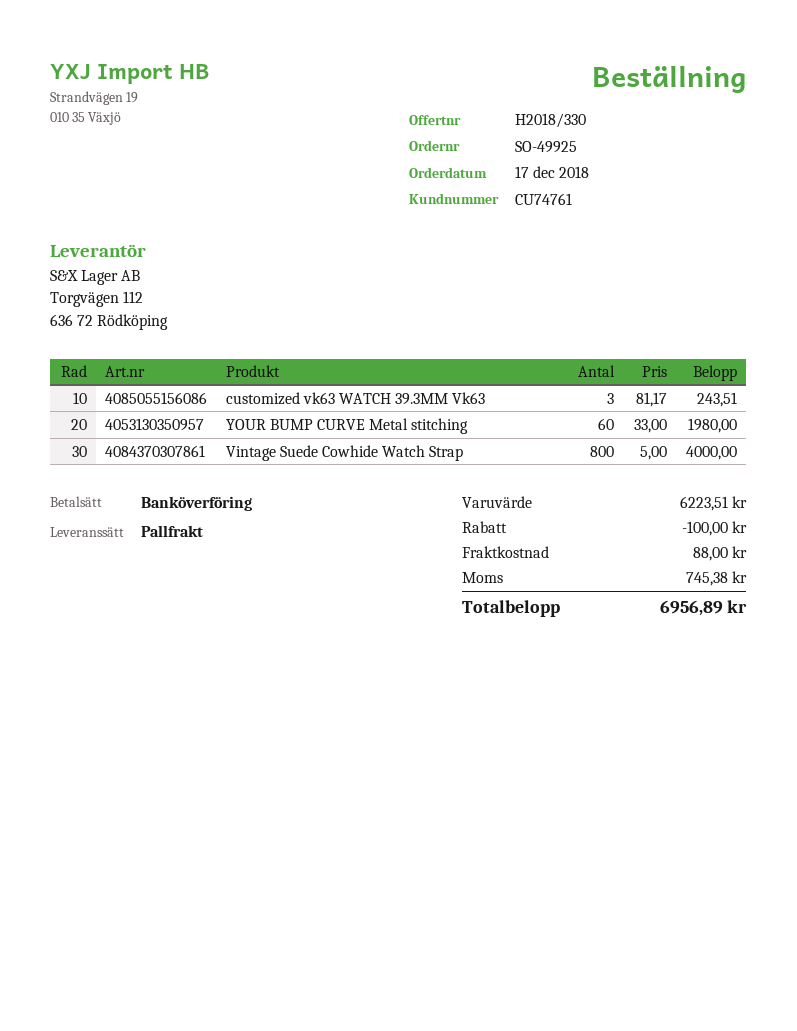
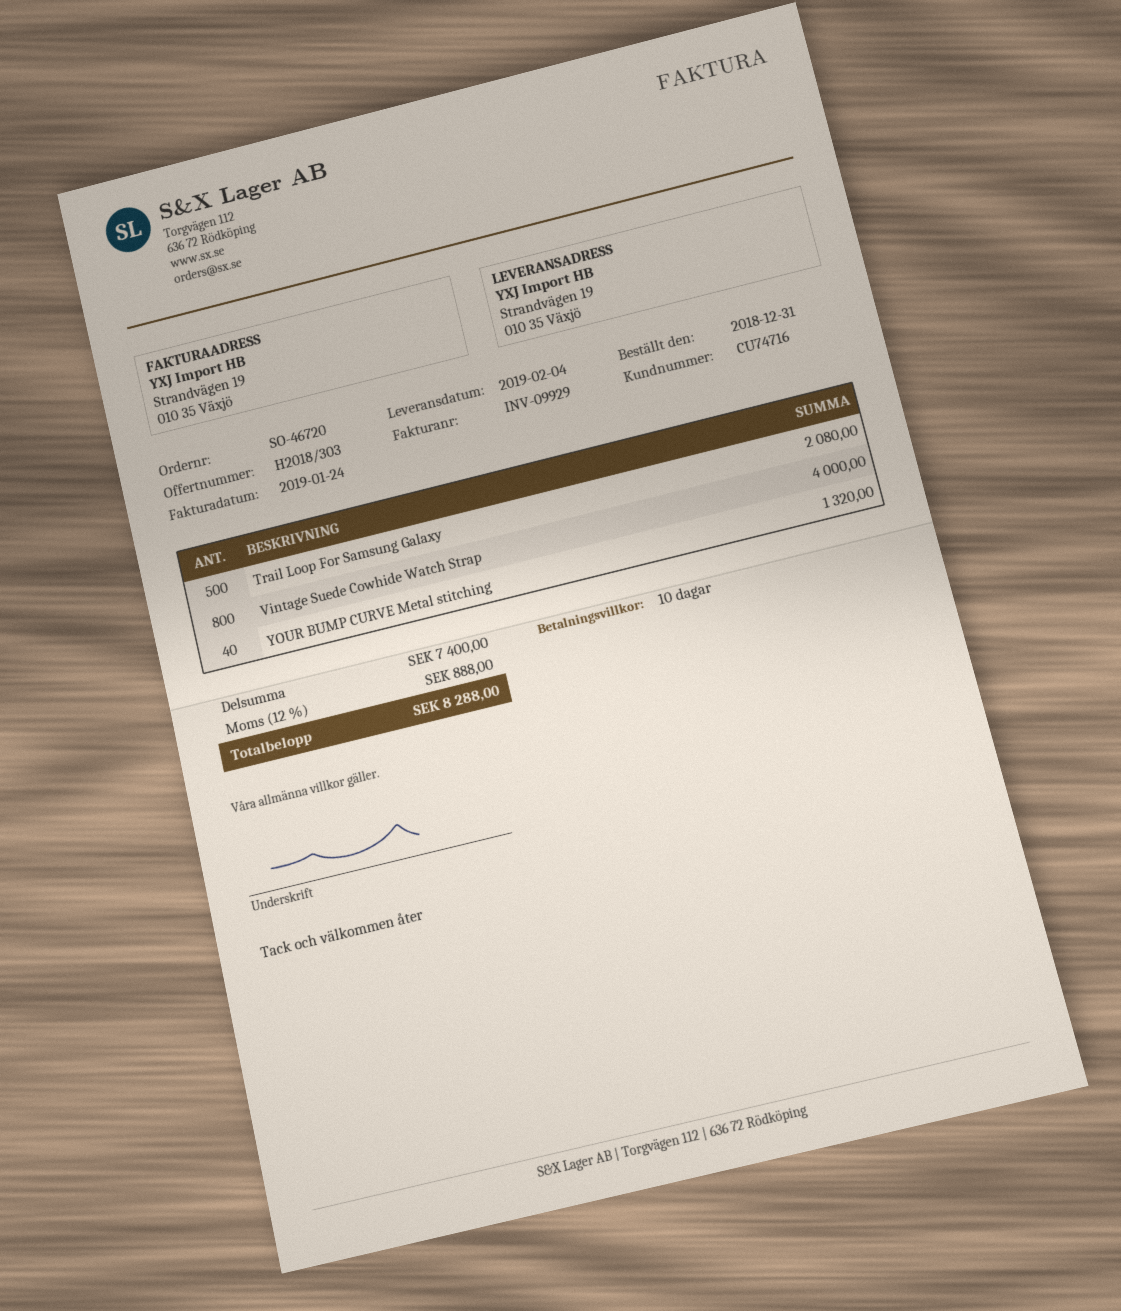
quote number: H2018/330 -> H2018/303
order number: SO-49925 -> SO-46720
order date: 2018-12-17 -> 2018-12-31
customer number: CU74761 -> CU74716
customized vk63 WATCH 39.3MM Vk63: 3 for 243.51 -> none
YOUR BUMP CURVE Metal stitching: 60 for 1980.00 -> 40 for 1320.00
Trail Loop For Samsung Galaxy: none -> 500 for 2080.00
subtotal: 6223.51 -> 7400.00
discount: 100.00 -> none
shipping: 88.00 -> none
tax: 745.38 -> 888.00
total: 6956.89 -> 8288.00

